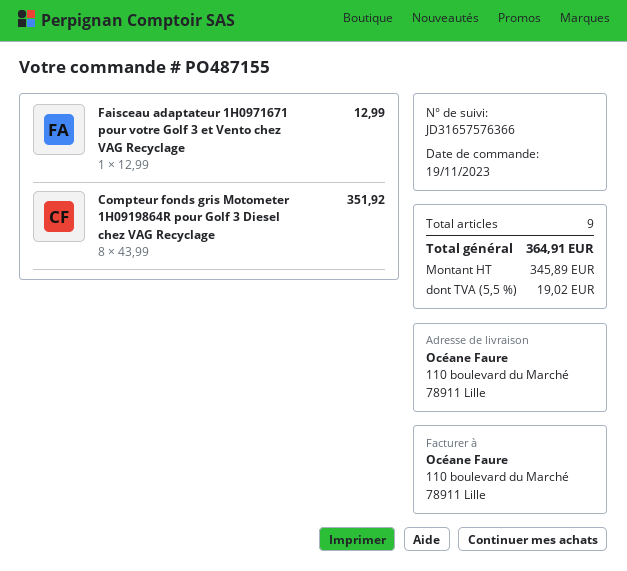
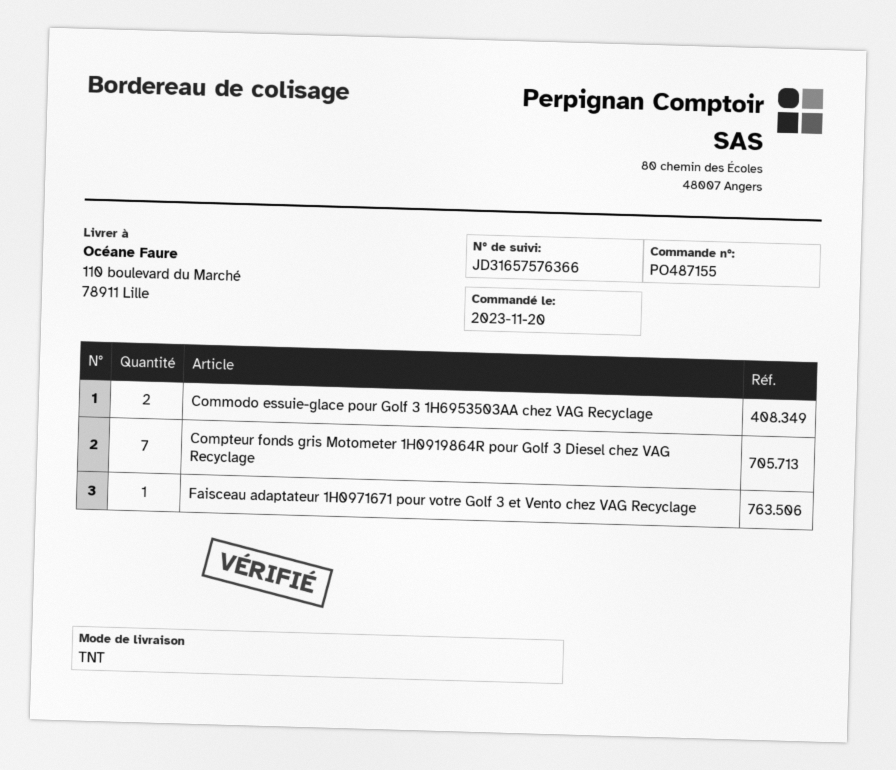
order date: 2023-11-19 -> 2023-11-20
Compteur fonds gris Motometer 1H0919864R pour Golf 3 Diesel chez VAG Recyclage: 8 -> 7
Commodo essuie-glace pour Golf 3 1H6953503AA chez VAG Recyclage: none -> 2

